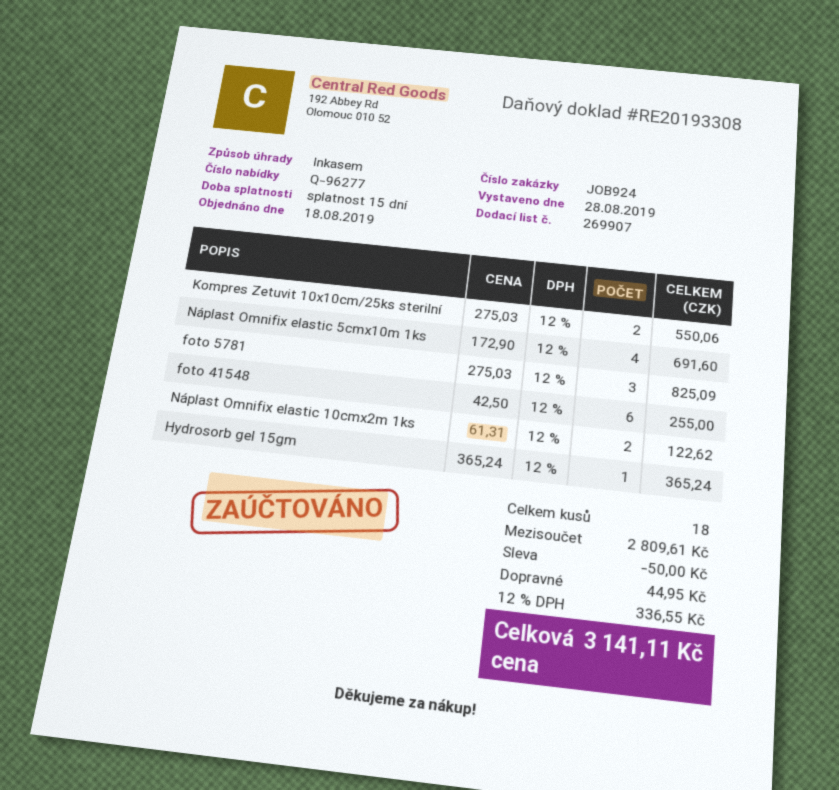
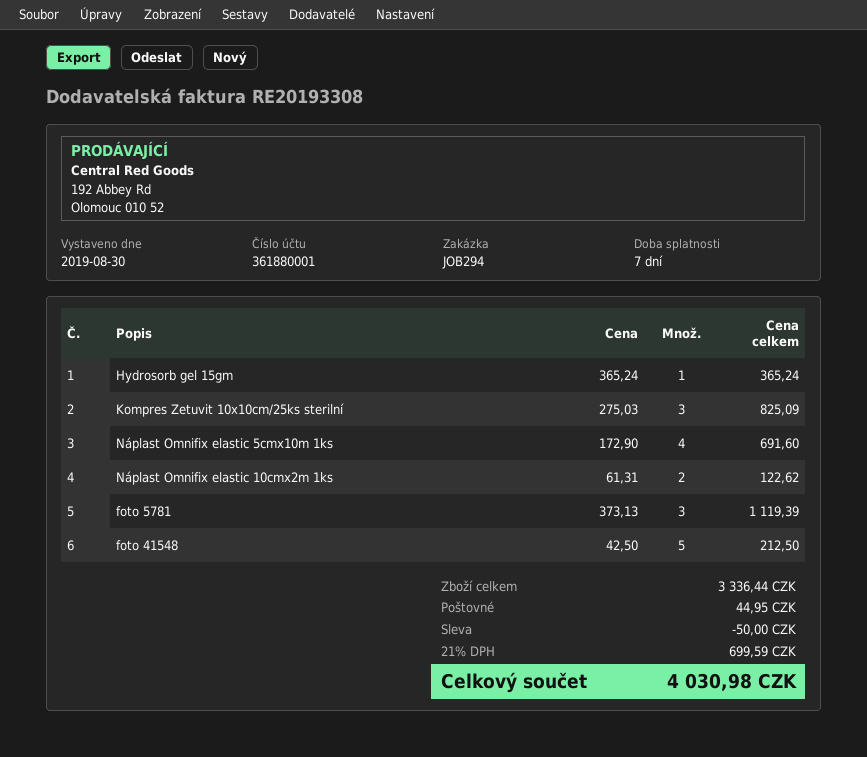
invoice date: 2019-08-28 -> 2019-08-30
payment terms: 15 days -> 7 days
reference: JOB924 -> JOB294
Kompres Zetuvit 10x10cm/25ks sterilní: 2 x 275.03 = 550.06 -> 3 x 275.03 = 825.09
foto 5781: 3 x 275.03 = 825.09 -> 3 x 373.13 = 1119.39
foto 41548: 6 x 42.50 = 255.00 -> 5 x 42.50 = 212.50
subtotal: 2809.61 -> 3336.44
tax: 12% = 336.55 -> 21% = 699.59
total: 3141.11 -> 4030.98

